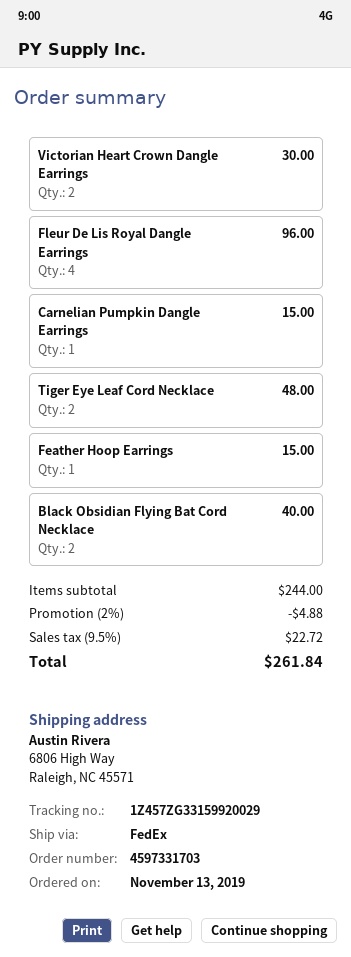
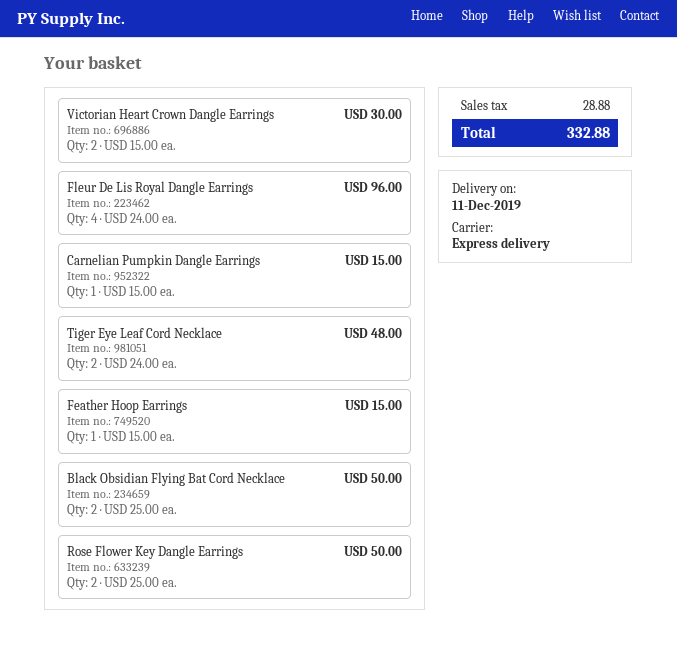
shipping method: FedEx -> express
Black Obsidian Flying Bat Cord Necklace: 2 for 40.00 -> 2 for 50.00
Rose Flower Key Dangle Earrings: none -> 2 for 50.00
discount: 2% = 4.88 -> none
tax: 22.72 -> 28.88
total: 261.84 -> 332.88

